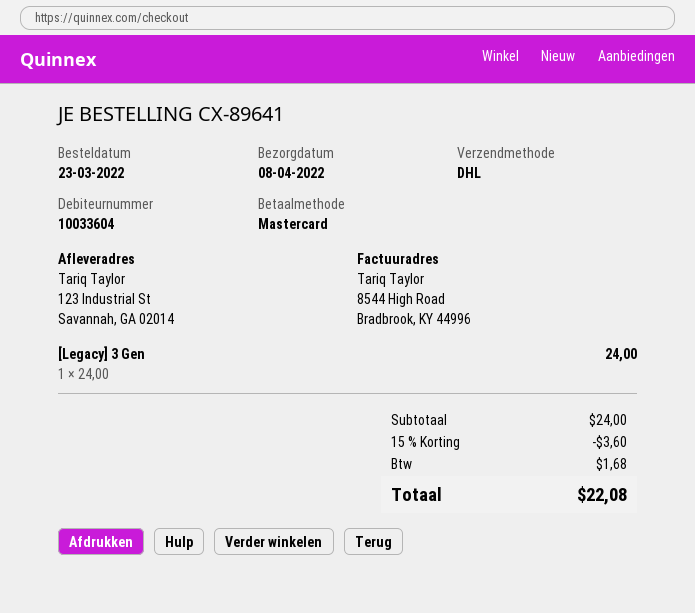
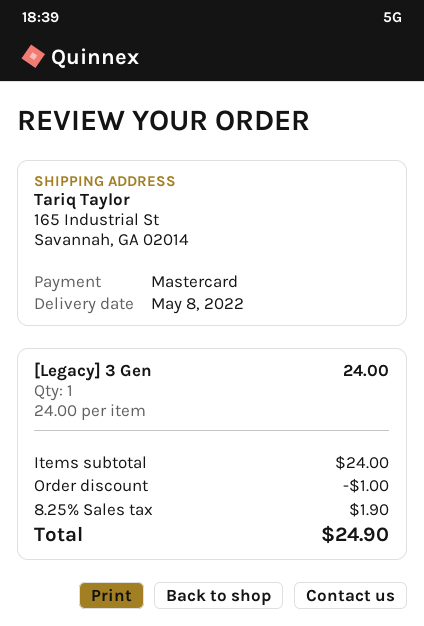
delivery date: 2022-04-08 -> 2022-05-08
ship to: 123 Industrial St, Savannah, GA 02014 -> 165 Industrial St, Savannah, GA 02014
discount: 3.60 -> 1.00
tax: 1.68 -> 1.90
total: 22.08 -> 24.90

